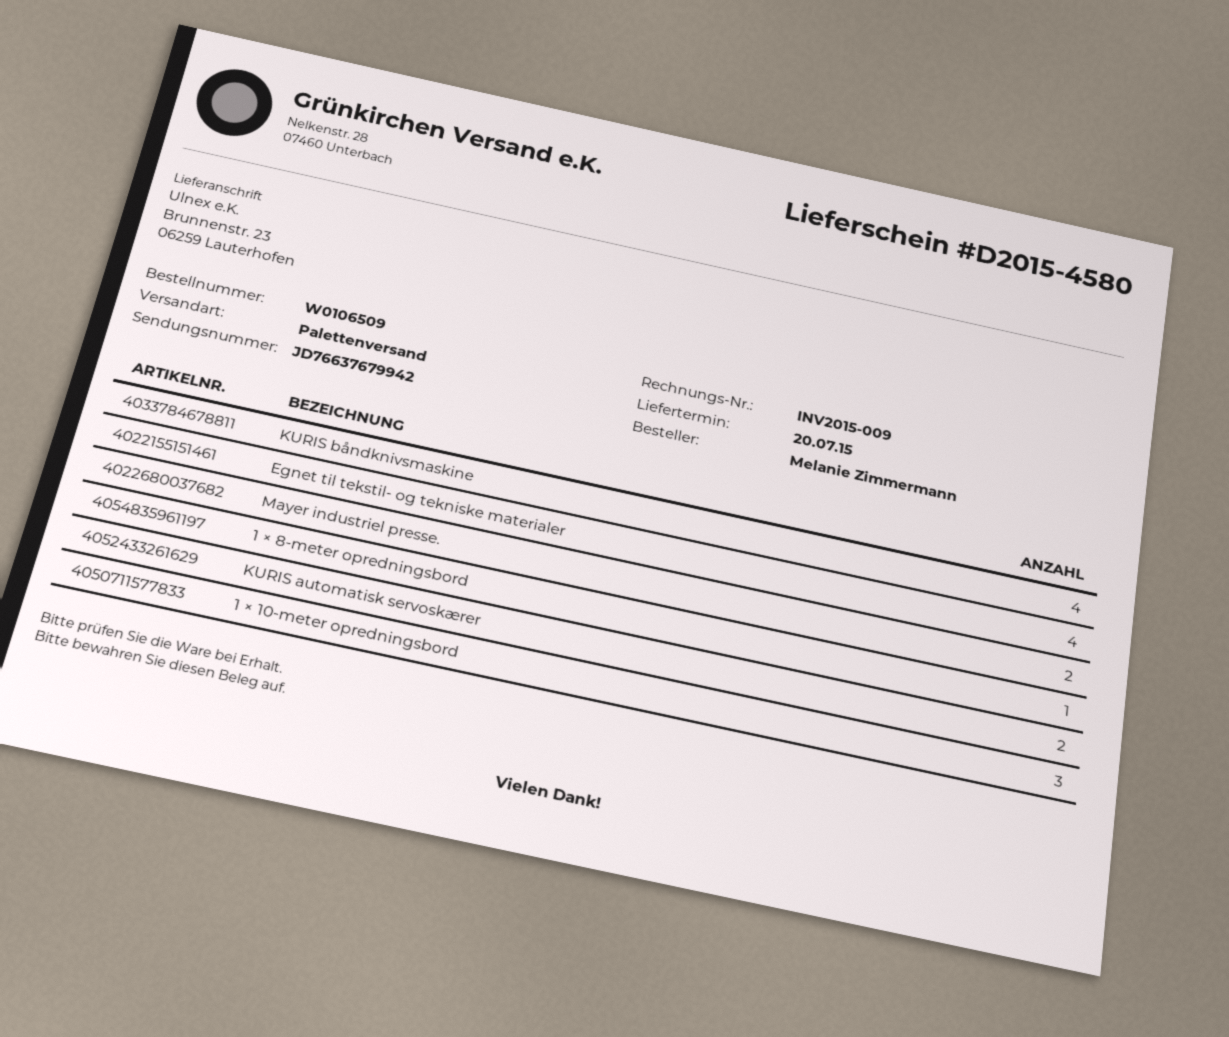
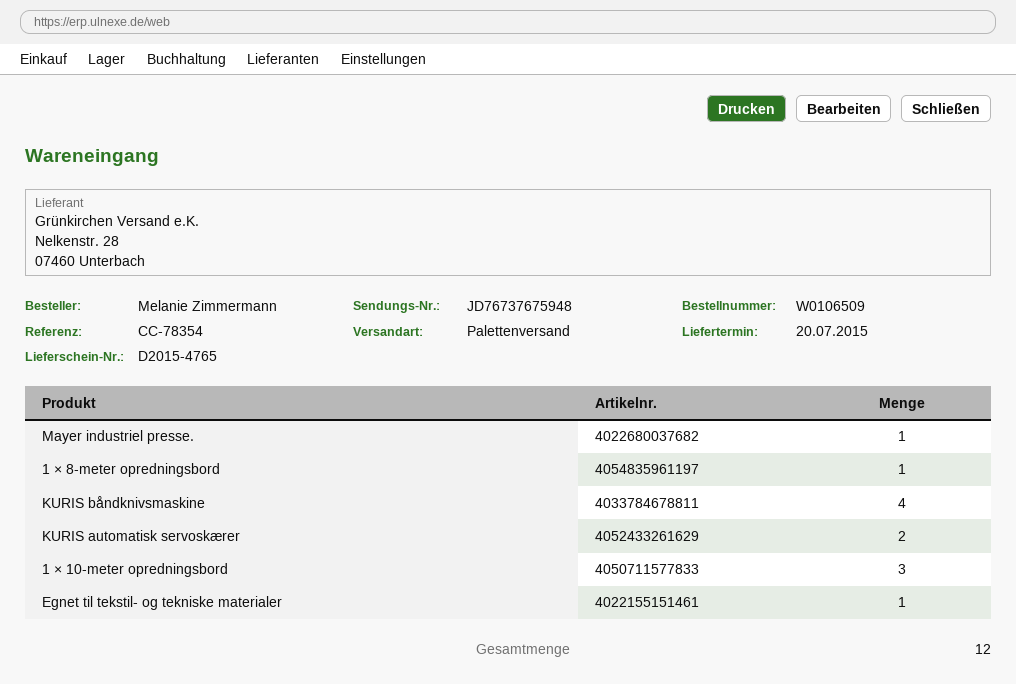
delivery note number: D2015-4580 -> D2015-4765
tracking number: JD76637679942 -> JD76737675948
Egnet til tekstil- og tekniske materialer: 4 -> 1
Mayer industriel presse.: 2 -> 1

